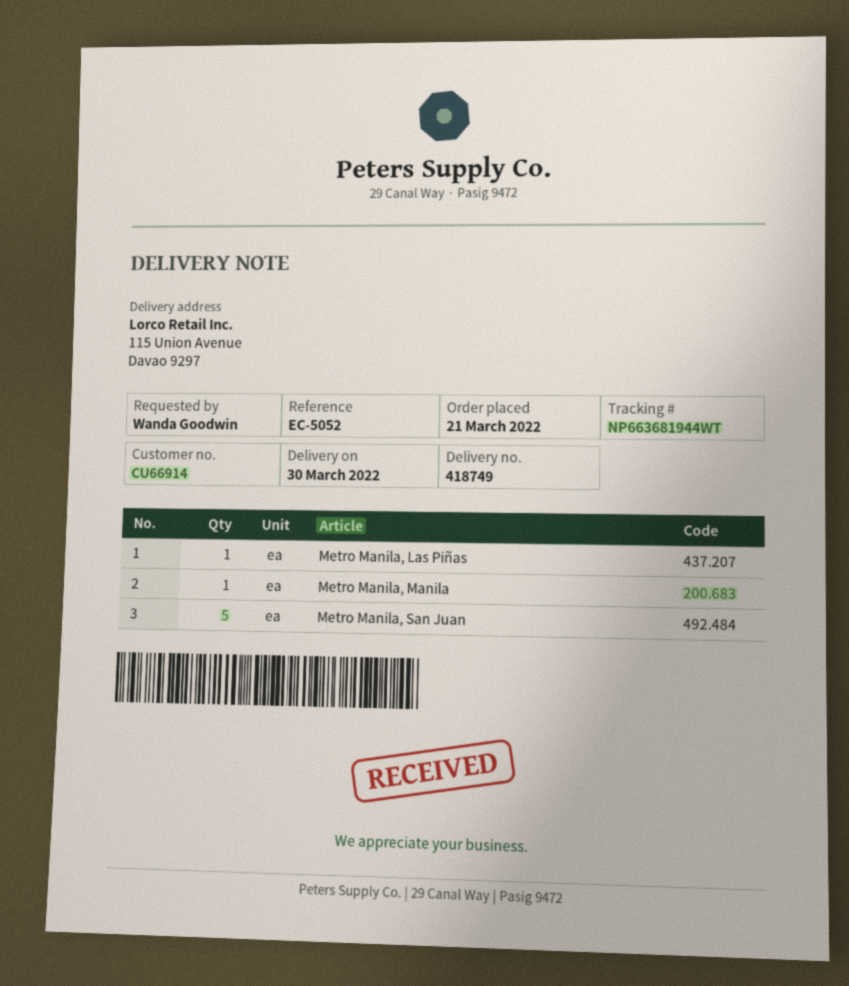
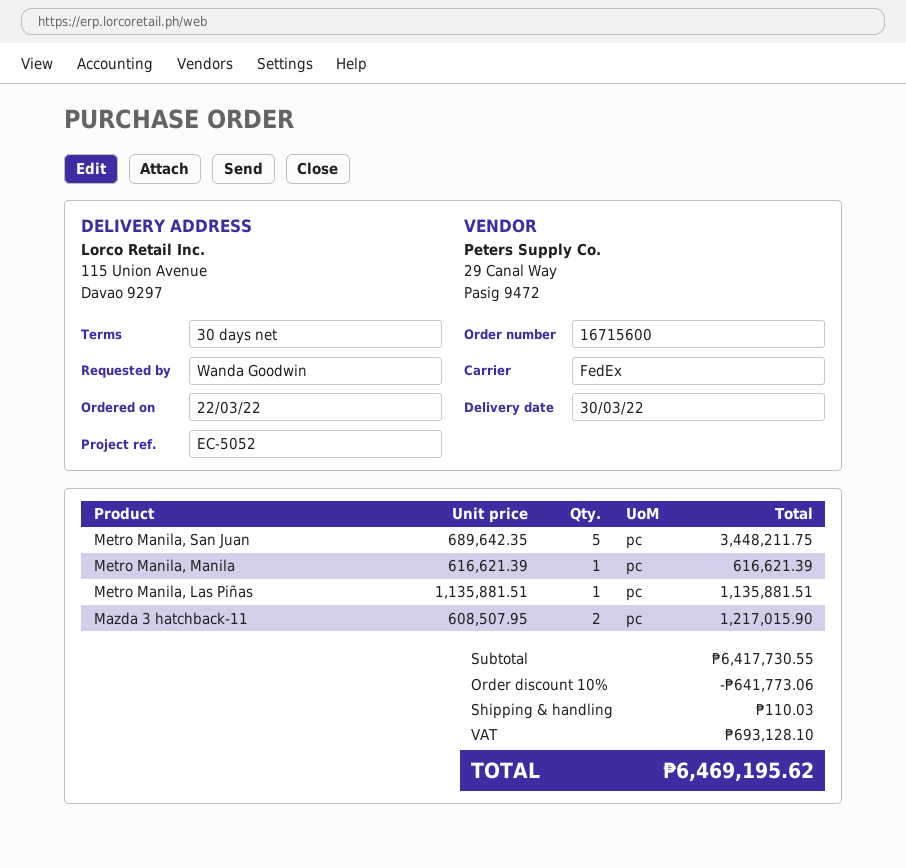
order date: 2022-03-21 -> 2022-03-22
Mazda 3 hatchback-11: none -> 2

